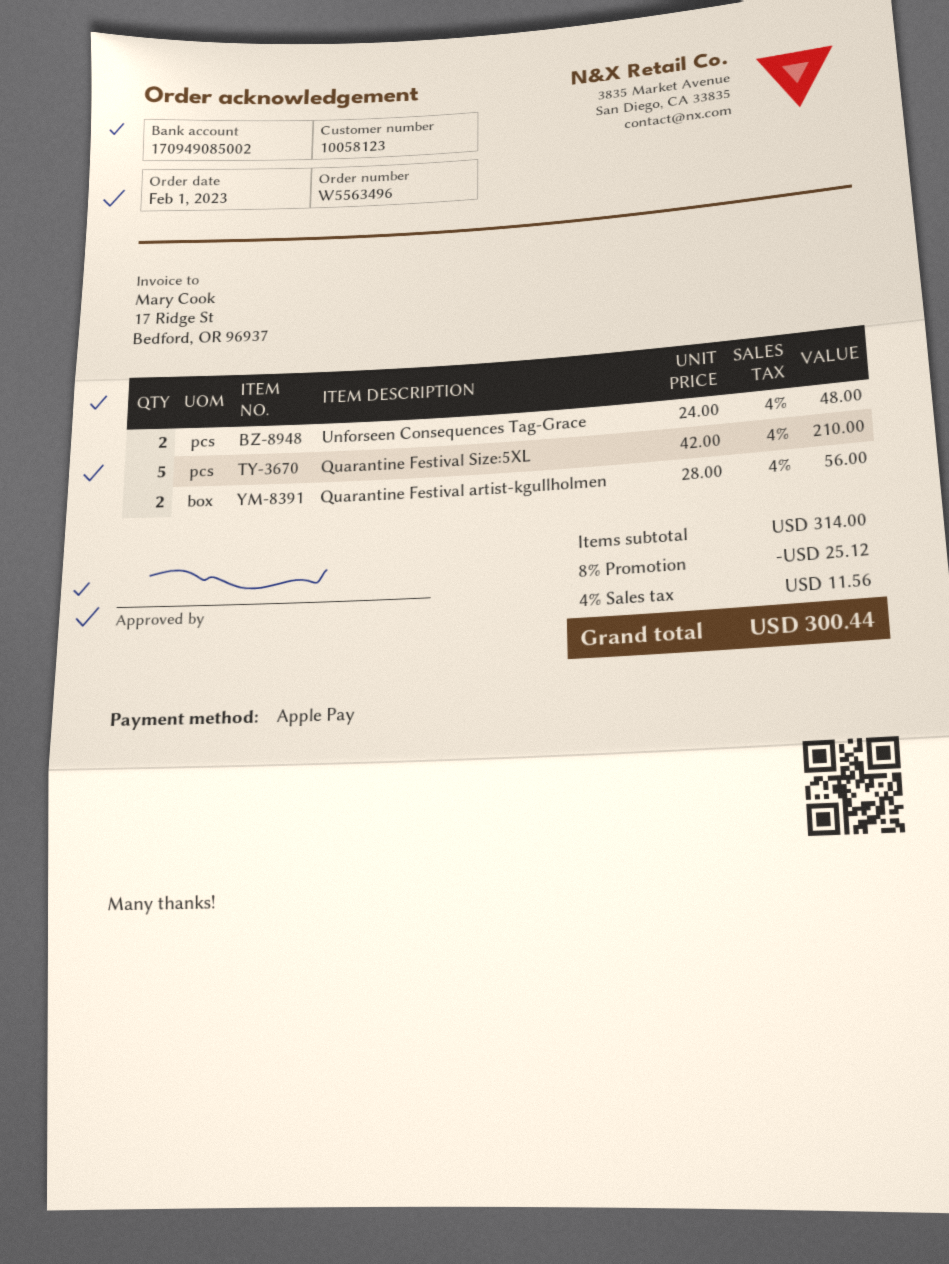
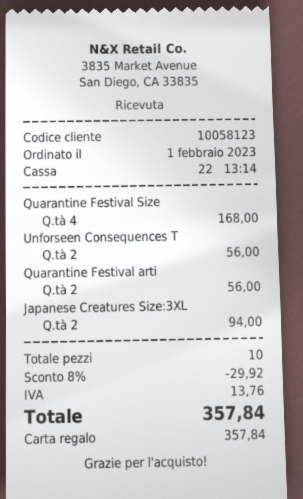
payment method: Apple Pay -> gift card
Unforseen Consequences Tag-Grace: 2 for 48.00 -> 2 for 56.00
Quarantine Festival Size:5XL: 5 for 210.00 -> 4 for 168.00
Japanese Creatures Size:3XL: none -> 2 for 94.00
discount: 8% = 25.12 -> 8% = 29.92
tax: 11.56 -> 13.76
total: 300.44 -> 357.84

